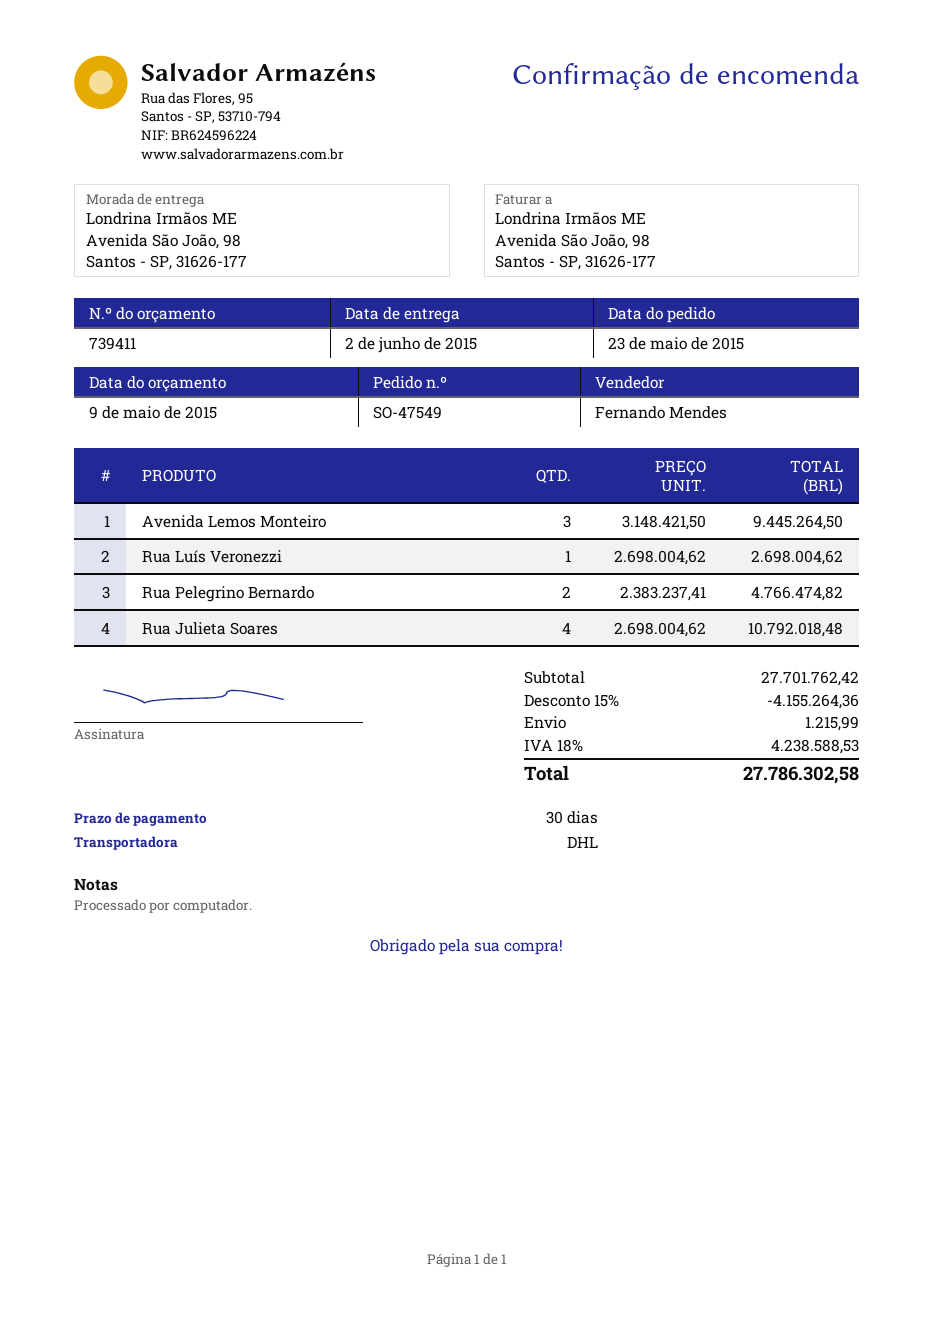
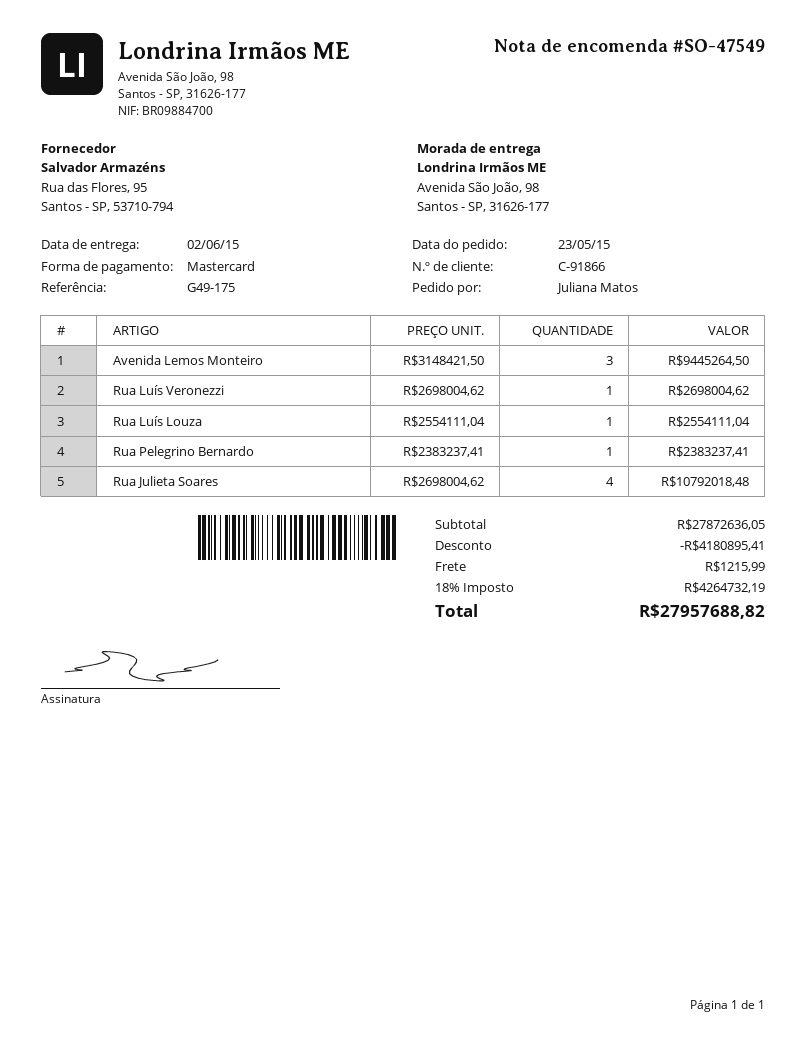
Rua Pelegrino Bernardo: 2 x 2383237.41 = 4766474.82 -> 1 x 2383237.41 = 2383237.41
Rua Luís Louza: none -> 1 x 2554111.04 = 2554111.04
subtotal: 27701762.42 -> 27872636.05
discount: 4155264.36 -> 4180895.41
tax: 18% = 4238588.53 -> 18% = 4264732.19
total: 27786302.58 -> 27957688.82

